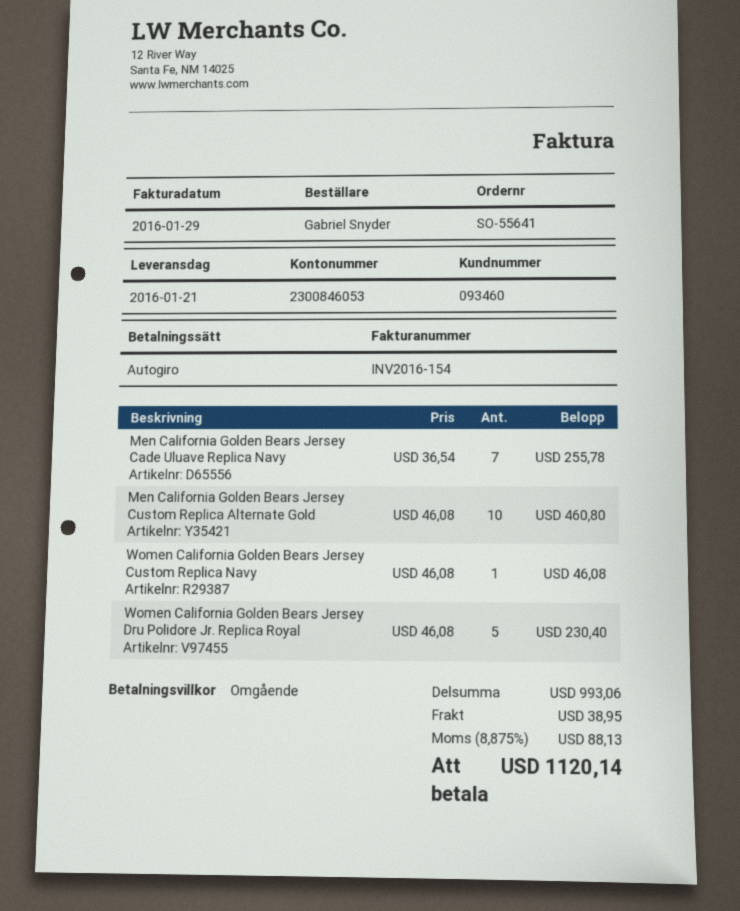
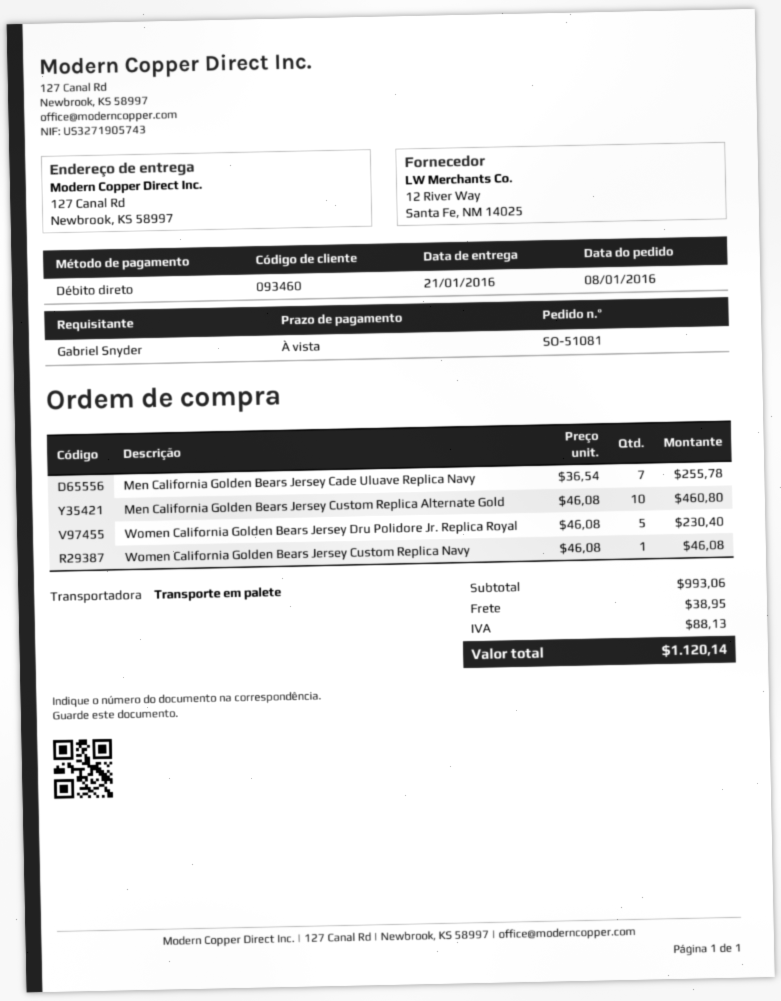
order number: SO-55641 -> SO-51081

